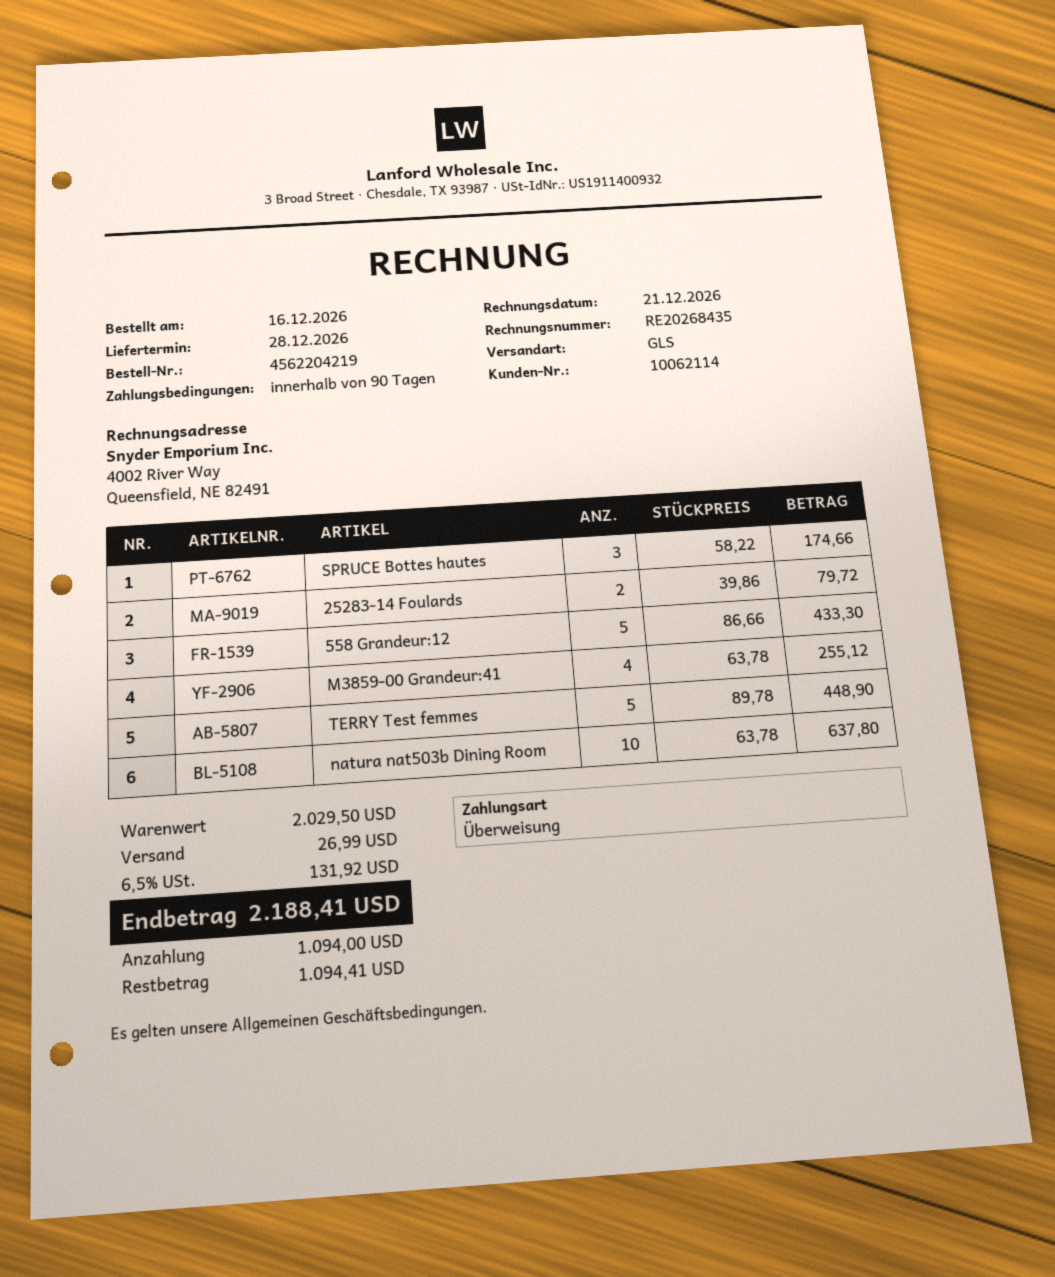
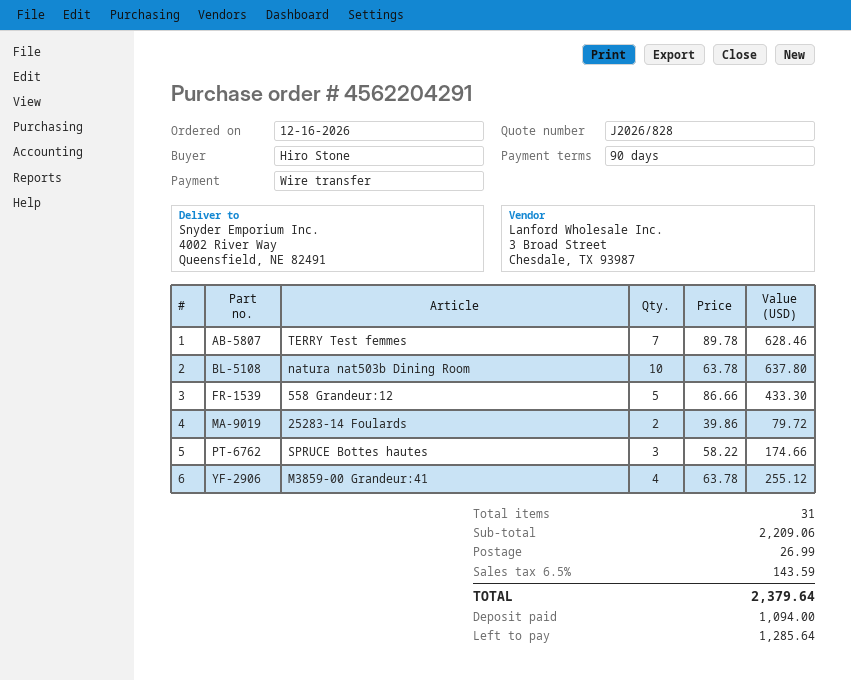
order number: 4562204219 -> 4562204291
TERRY Test femmes: 5 x 89.78 = 448.90 -> 7 x 89.78 = 628.46
subtotal: 2029.50 -> 2209.06
tax: 6.5% = 131.92 -> 6.5% = 143.59
total: 2188.41 -> 2379.64
balance: 1094.41 -> 1285.64

